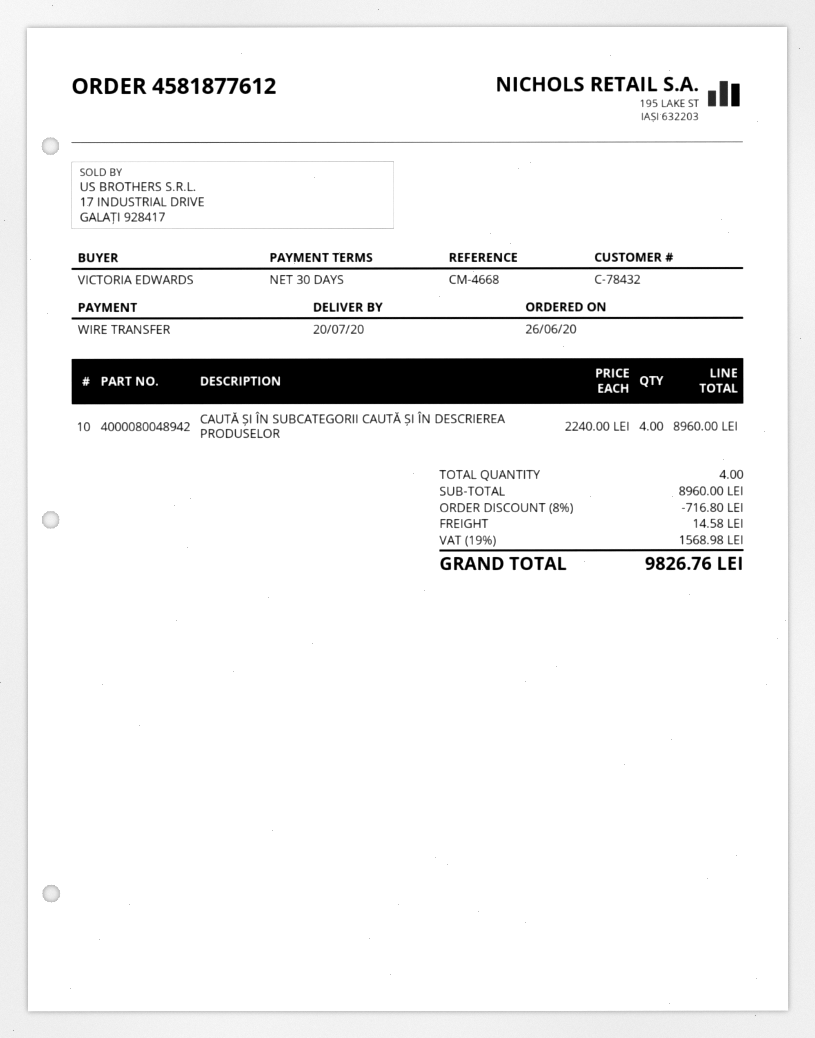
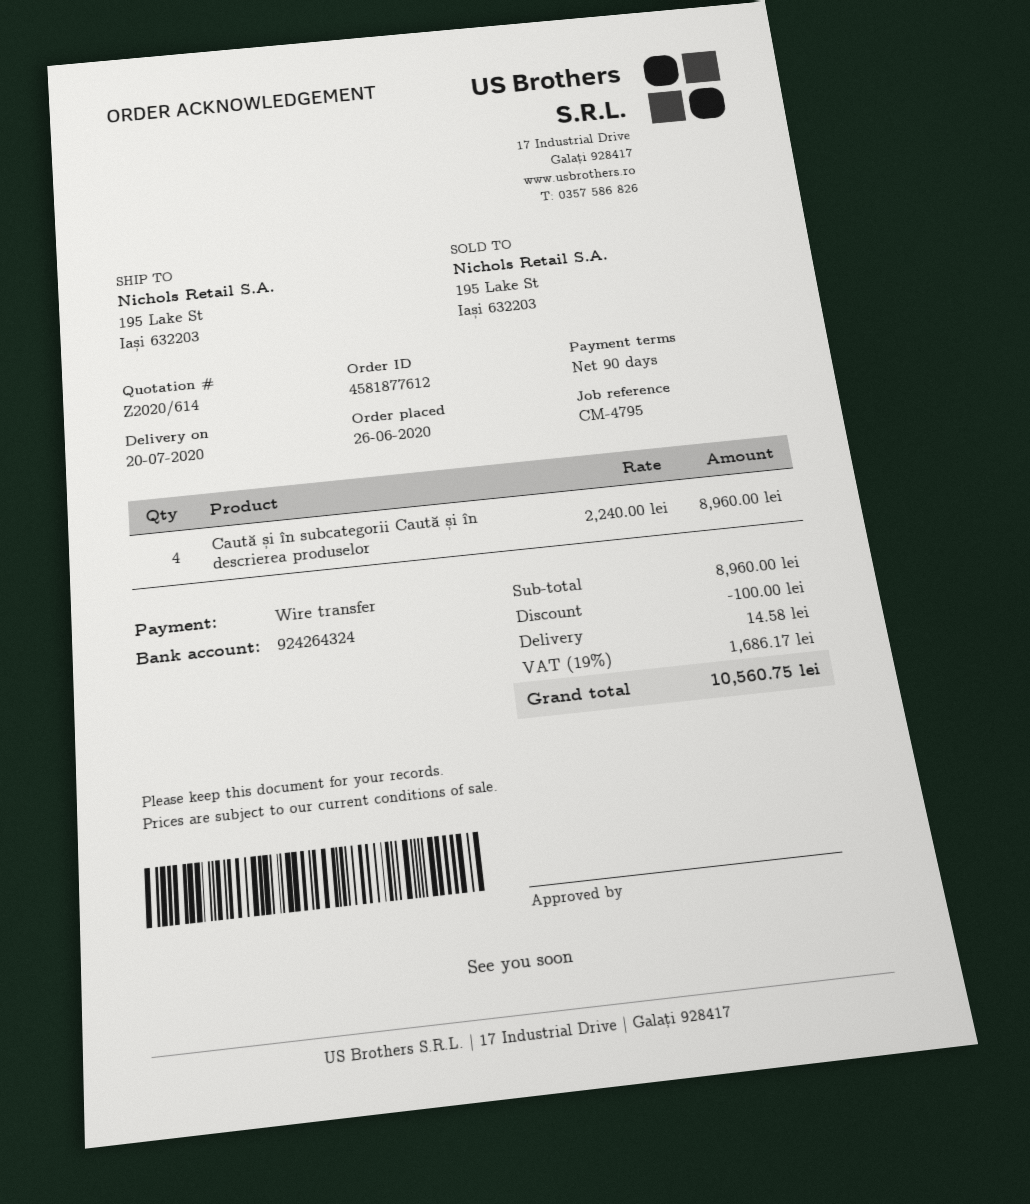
payment terms: 30 days -> 90 days
reference: CM-4668 -> CM-4795
discount: 716.80 -> 100.00
tax: 19% = 1568.98 -> 19% = 1686.17
total: 9826.76 -> 10560.75

